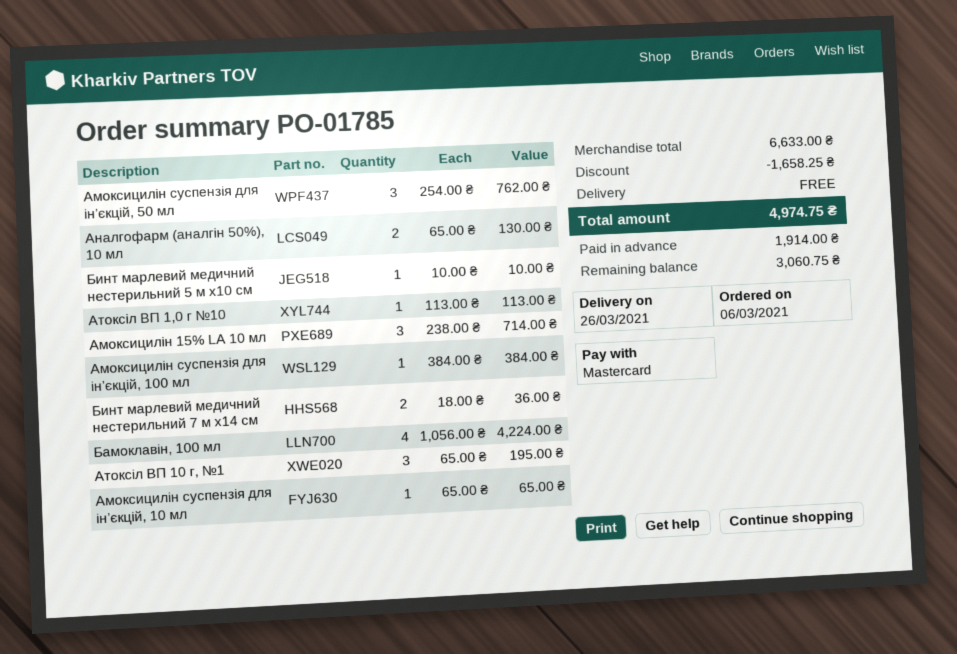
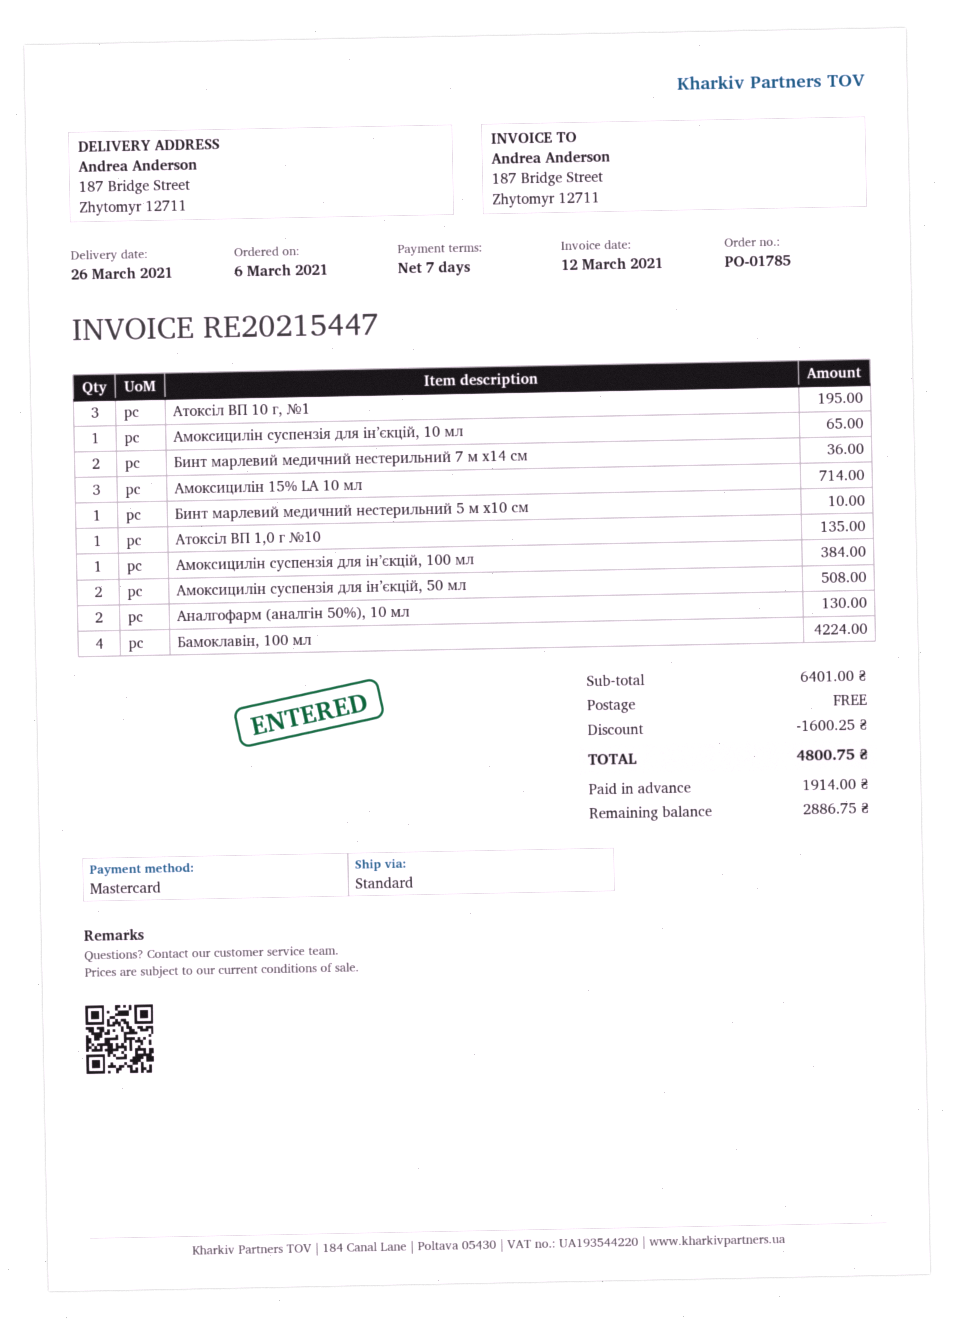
Амоксицилін суспензія для ін’єкцій, 50 мл: 3 for 762.00 -> 2 for 508.00
Атоксіл ВП 1,0 г №10: 1 for 113.00 -> 1 for 135.00
subtotal: 6633.00 -> 6401.00
discount: 1658.25 -> 1600.25
total: 4974.75 -> 4800.75
balance: 3060.75 -> 2886.75

